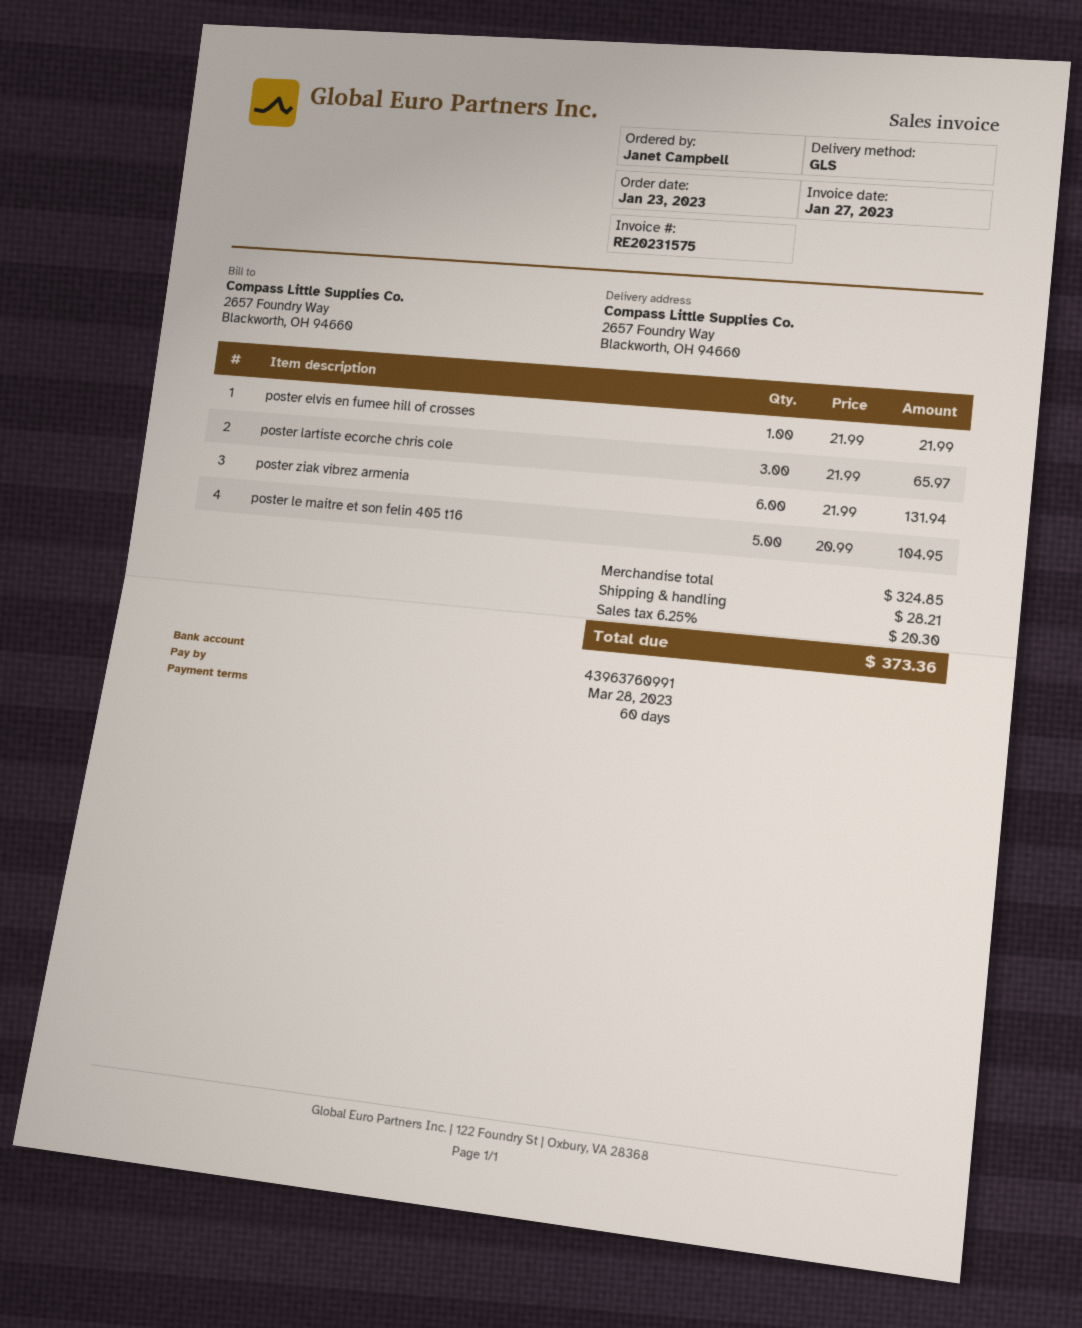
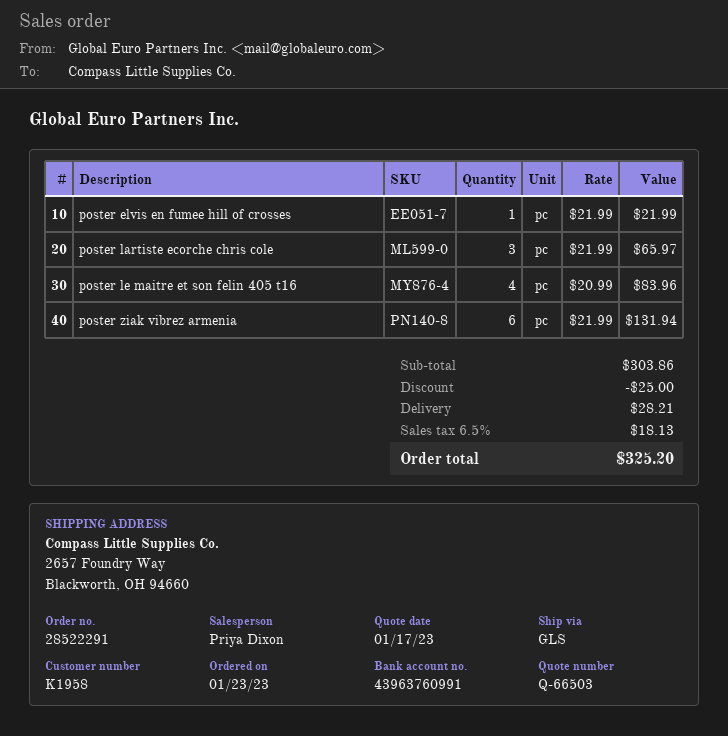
poster le maitre et son felin 405 t16: 5 x 20.99 = 104.95 -> 4 x 20.99 = 83.96
subtotal: 324.85 -> 303.86
discount: none -> 25.00
tax: 6.25% = 20.30 -> 6.5% = 18.13
total: 373.36 -> 325.20

